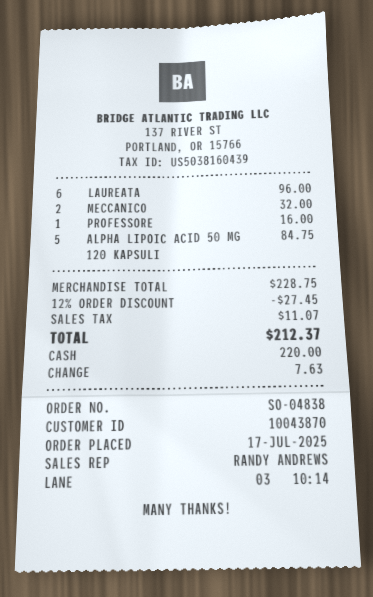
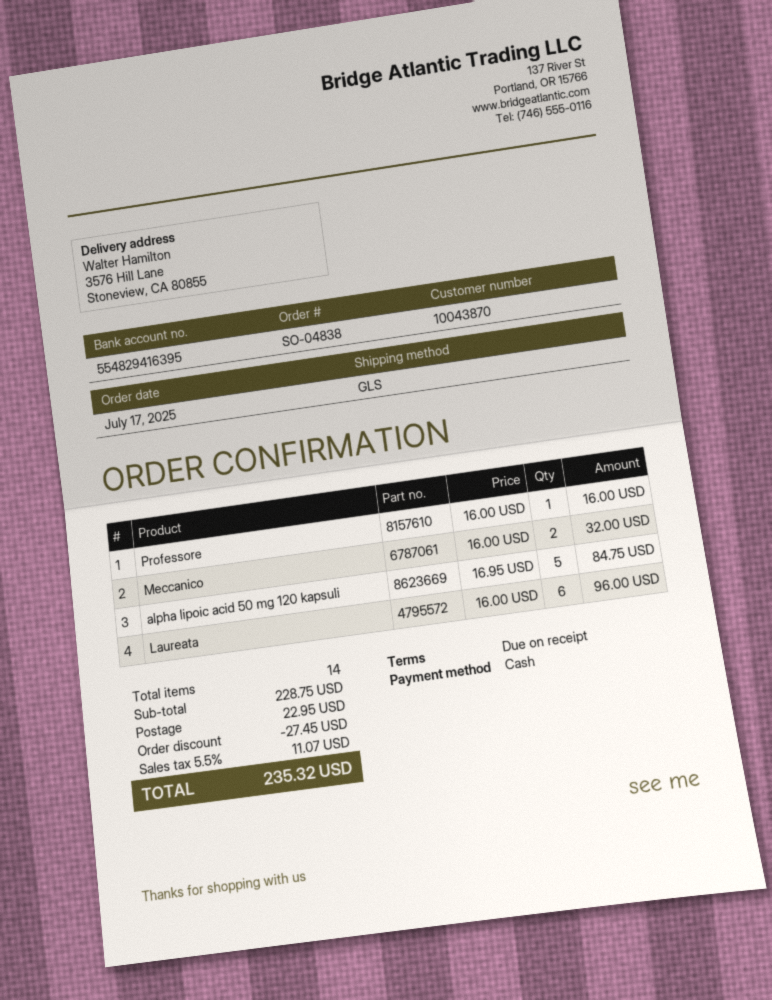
shipping: none -> 22.95
total: 212.37 -> 235.32

